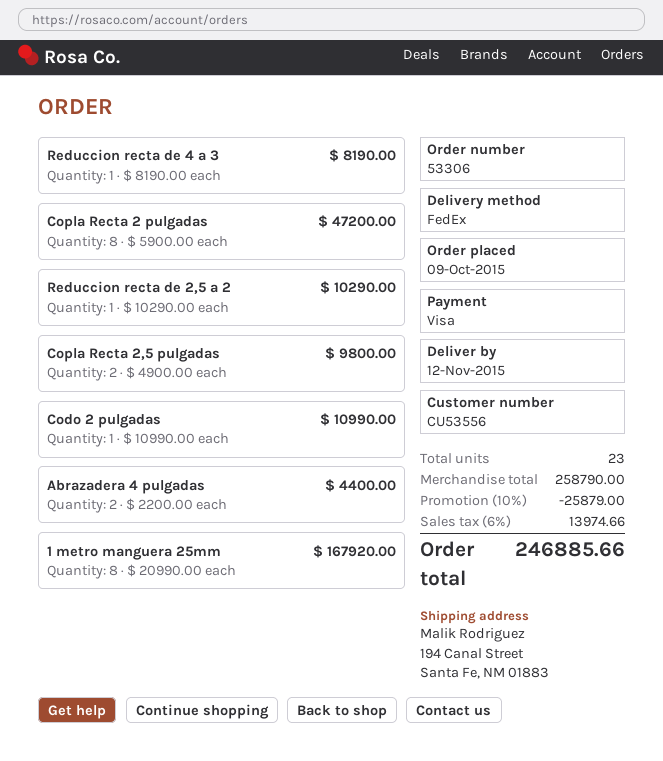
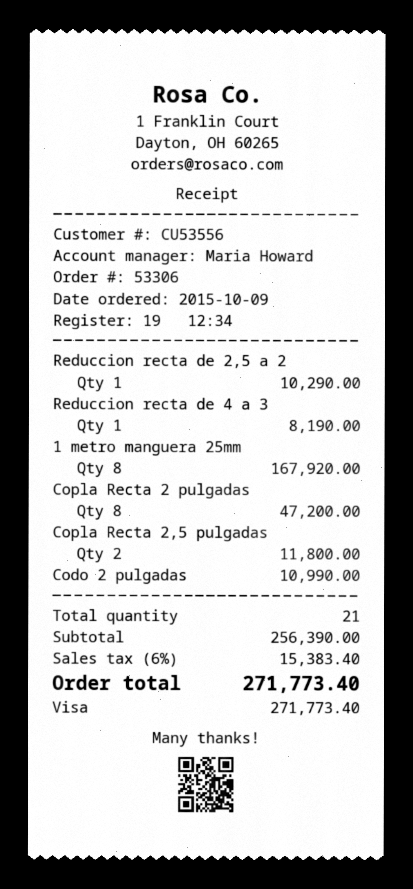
Copla Recta 2,5 pulgadas: 2 for 9800.00 -> 2 for 11800.00
Abrazadera 4 pulgadas: 2 for 4400.00 -> none
total quantity: 23 -> 21
subtotal: 258790.00 -> 256390.00
discount: 10% = 25879.00 -> none
tax: 6% = 13974.66 -> 6% = 15383.40
total: 246885.66 -> 271773.40

